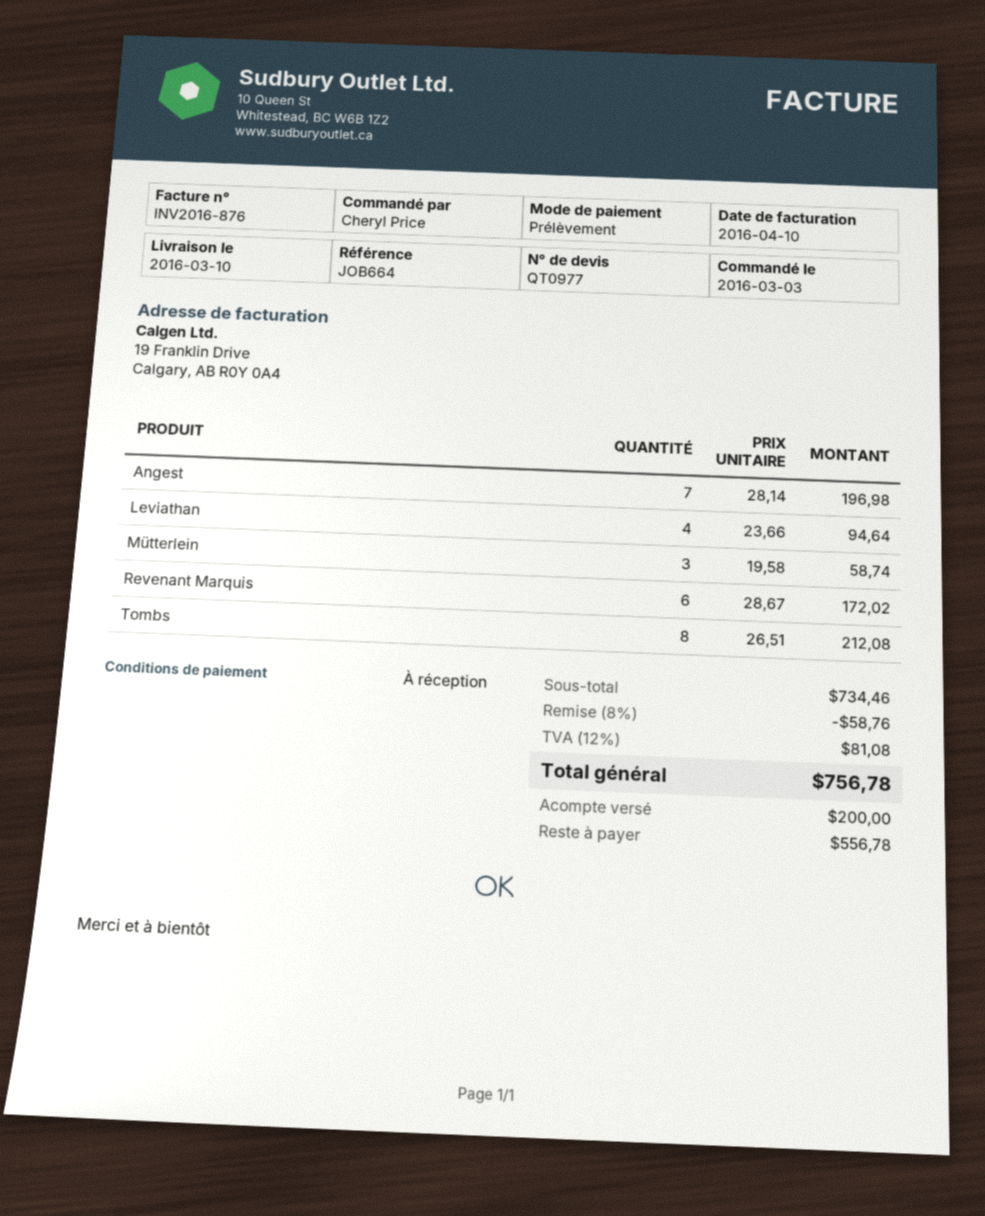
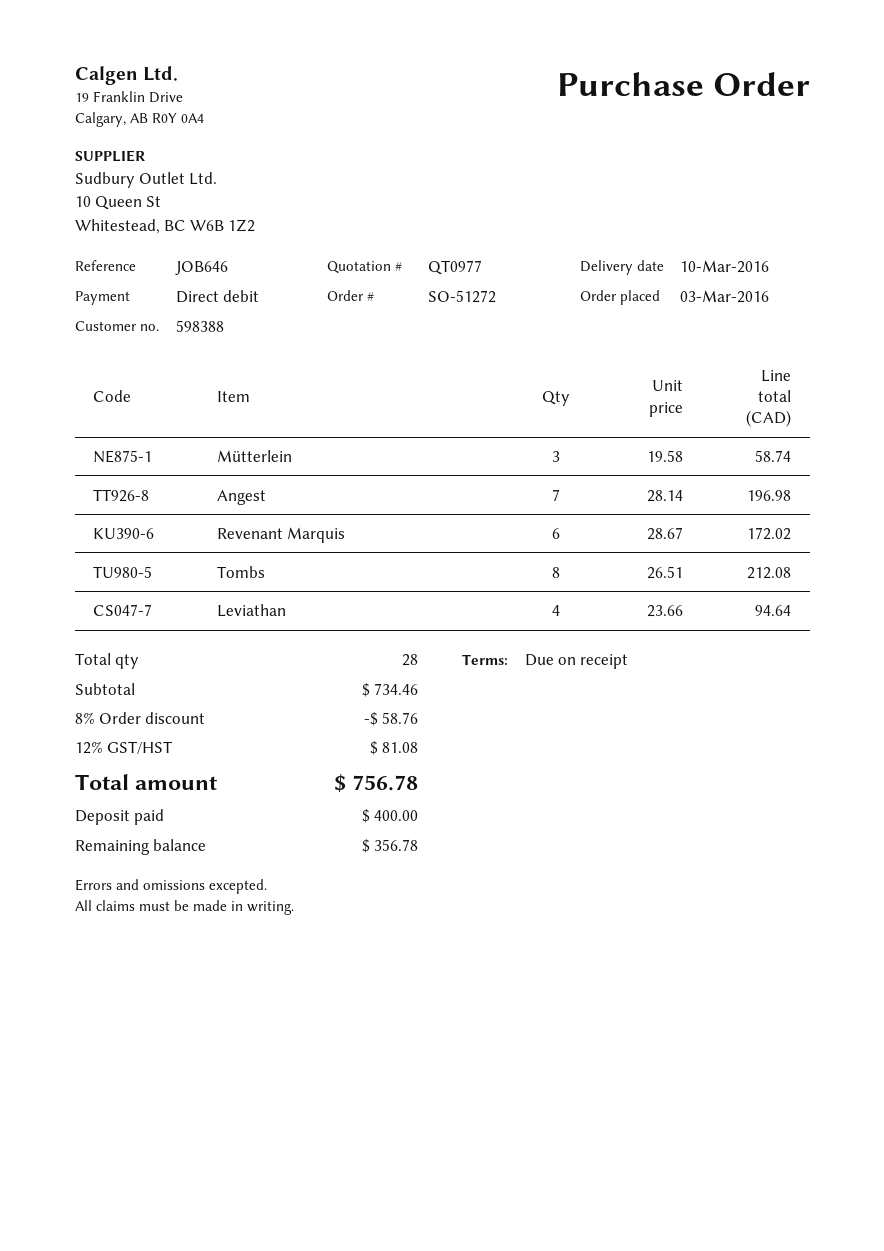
reference: JOB664 -> JOB646
deposit: 200.00 -> 400.00
balance: 556.78 -> 356.78

